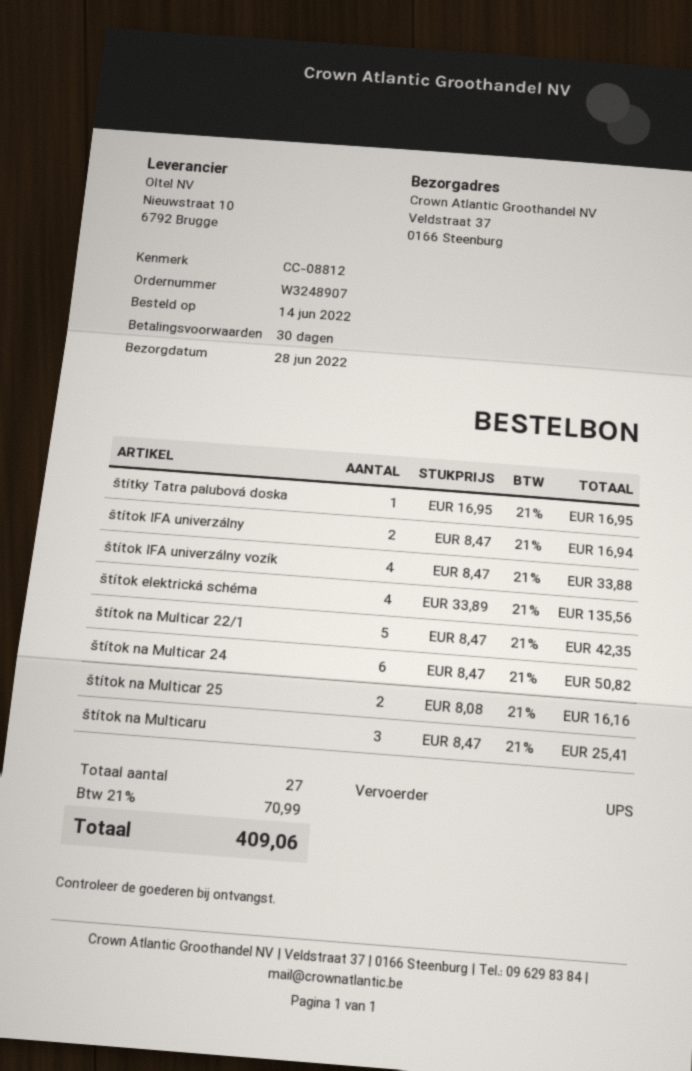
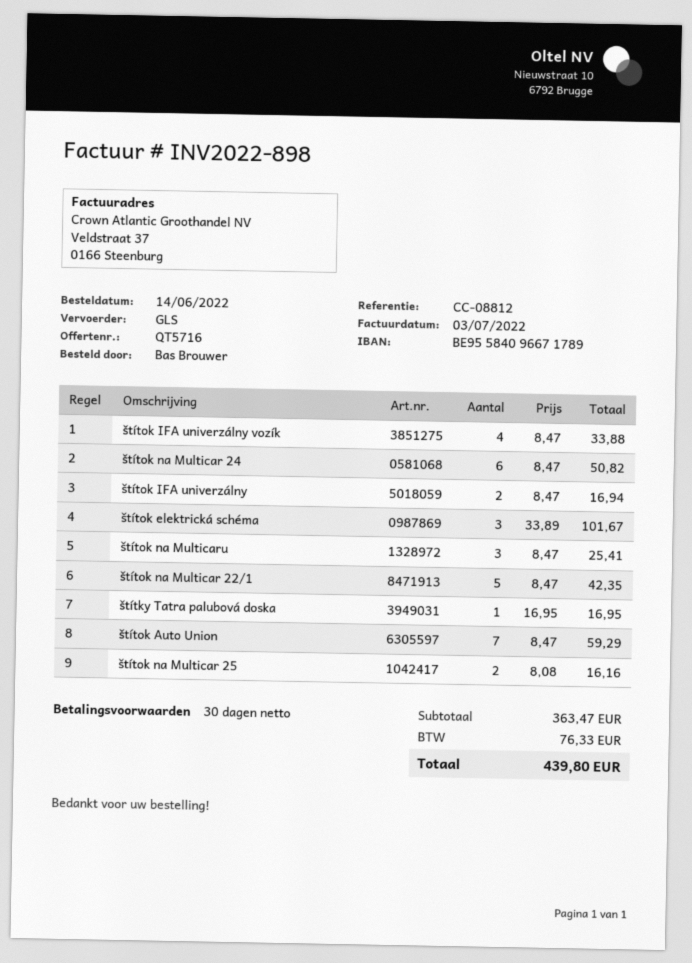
shipping method: UPS -> GLS
štítok elektrická schéma: 4 x 33.89 = 135.56 -> 3 x 33.89 = 101.67
štítok Auto Union: none -> 7 x 8.47 = 59.29
tax: 70.99 -> 76.33
total: 409.06 -> 439.80

